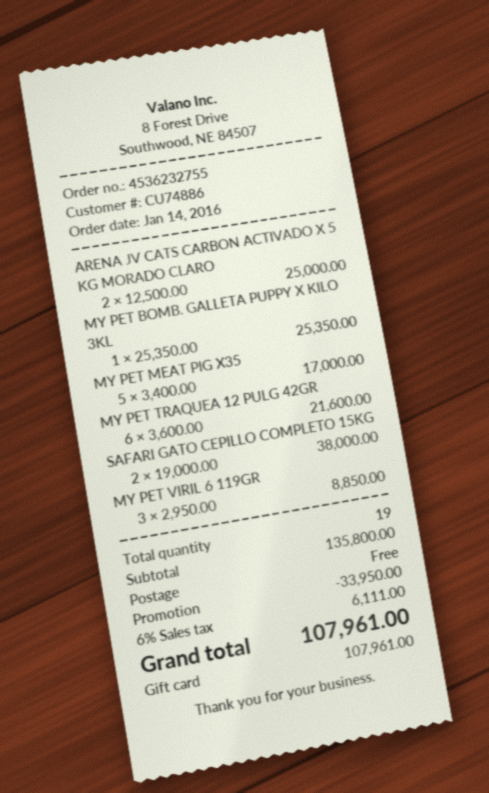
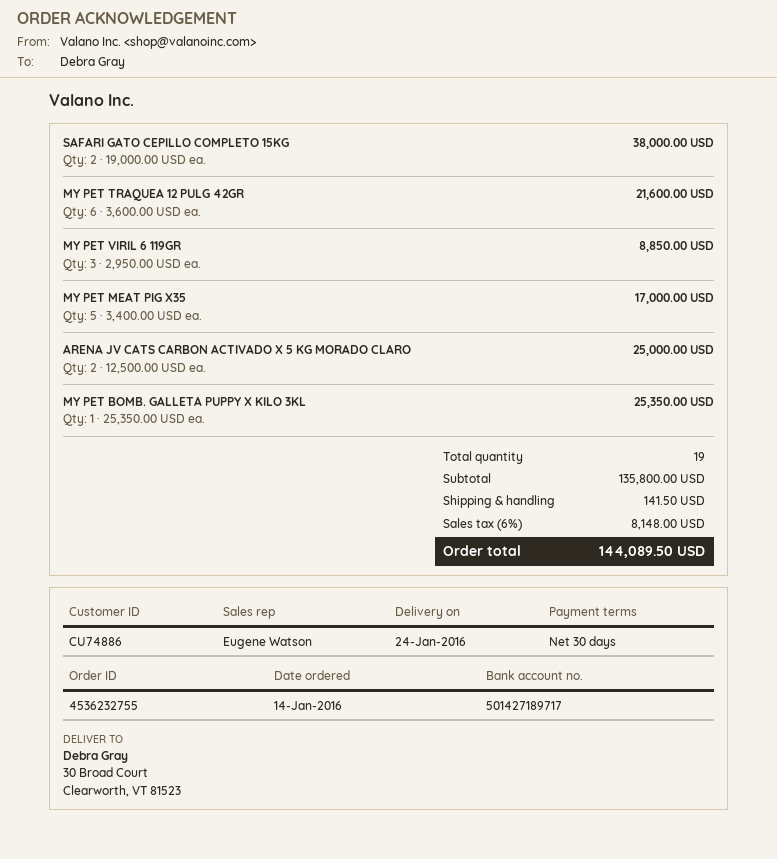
discount: 33950.00 -> none
shipping: 0.00 -> 141.50
tax: 6% = 6111.00 -> 6% = 8148.00
total: 107961.00 -> 144089.50

